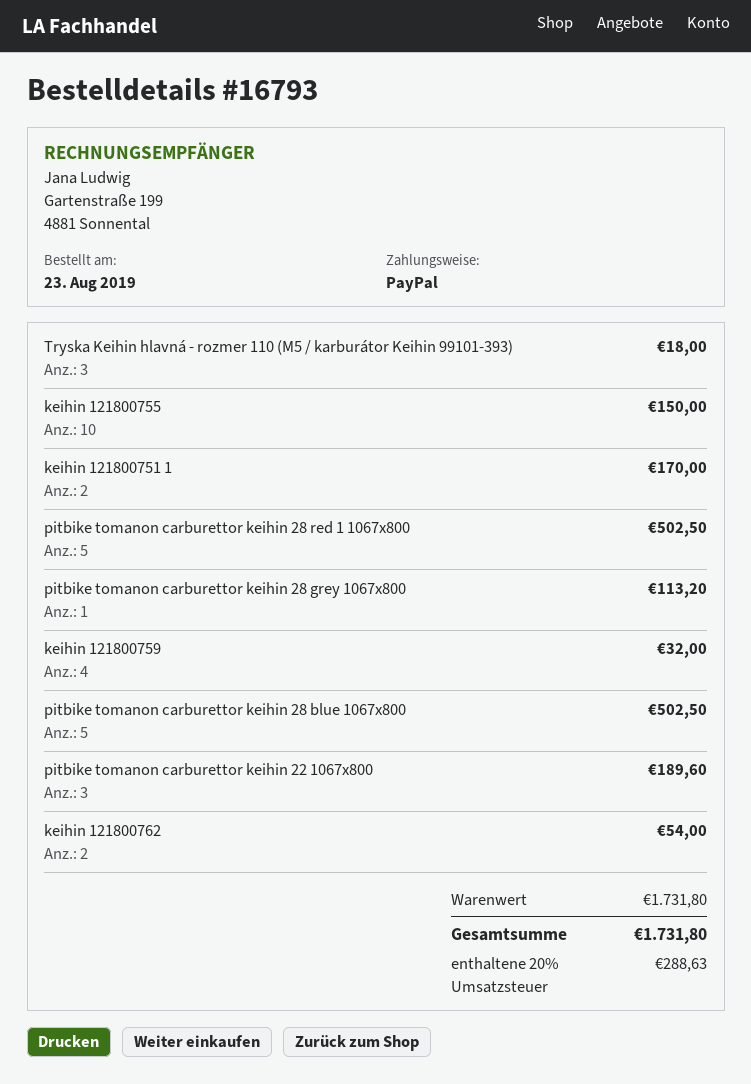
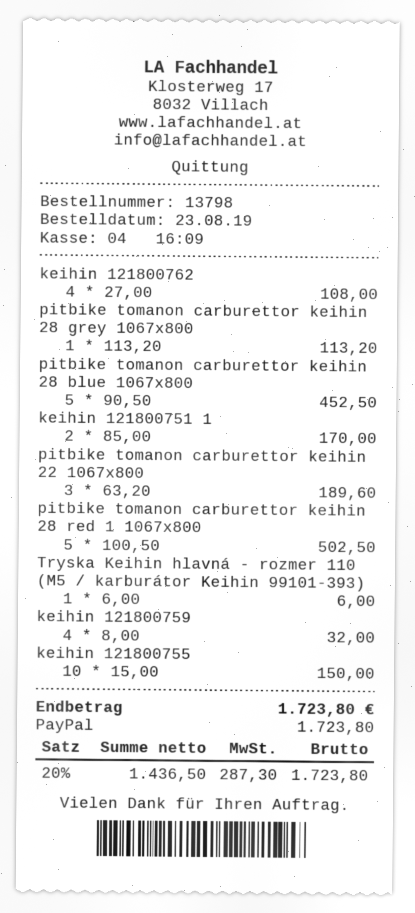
order number: 16793 -> 13798
Tryska Keihin hlavná - rozmer 110 (M5 / karburátor Keihin 99101-393): 3 for 18.00 -> 1 for 6.00
pitbike tomanon carburettor keihin 28 blue 1067x800: 5 for 502.50 -> 5 for 452.50
keihin 121800762: 2 for 54.00 -> 4 for 108.00
tax: 20% = 288.63 -> 20% = 287.30
total: 1731.80 -> 1723.80

